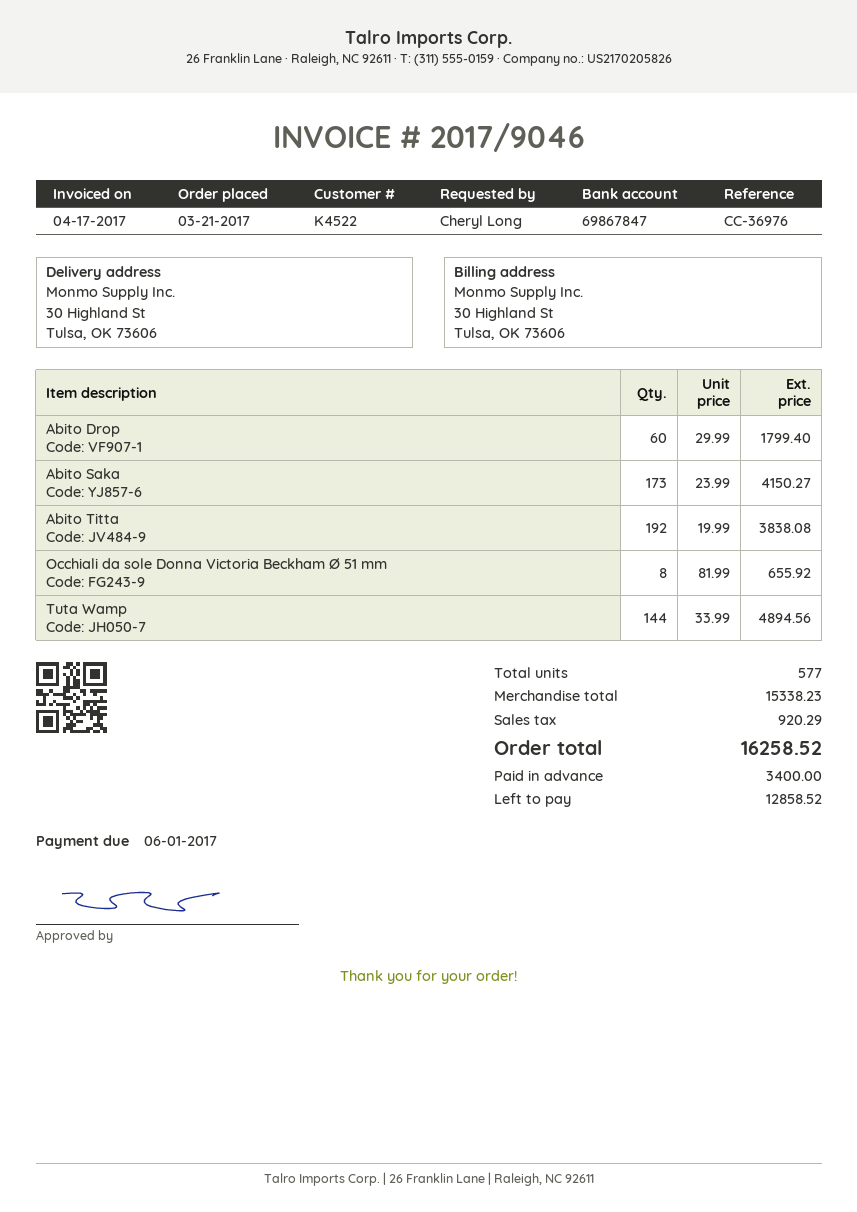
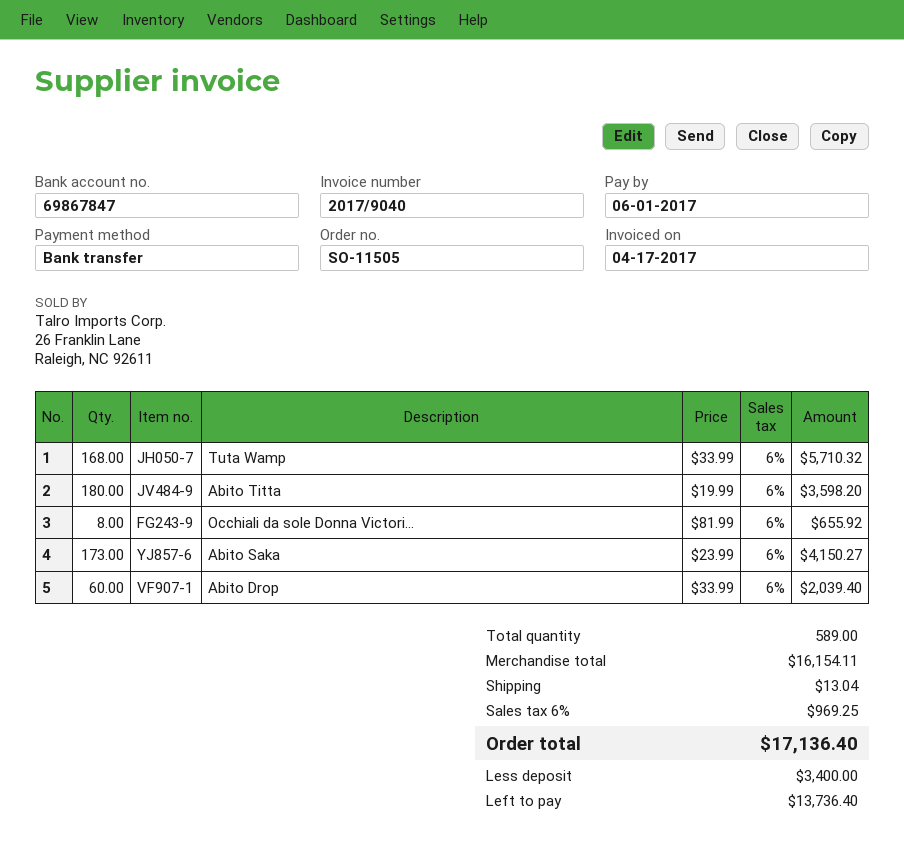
invoice number: 2017/9046 -> 2017/9040
Abito Drop: 60 x 29.99 = 1799.40 -> 60 x 33.99 = 2039.40
Abito Titta: 192 x 19.99 = 3838.08 -> 180 x 19.99 = 3598.20
Tuta Wamp: 144 x 33.99 = 4894.56 -> 168 x 33.99 = 5710.32
total quantity: 577 -> 589
subtotal: 15338.23 -> 16154.11
shipping: none -> 13.04
tax: 920.29 -> 969.25
total: 16258.52 -> 17136.40
balance: 12858.52 -> 13736.40

